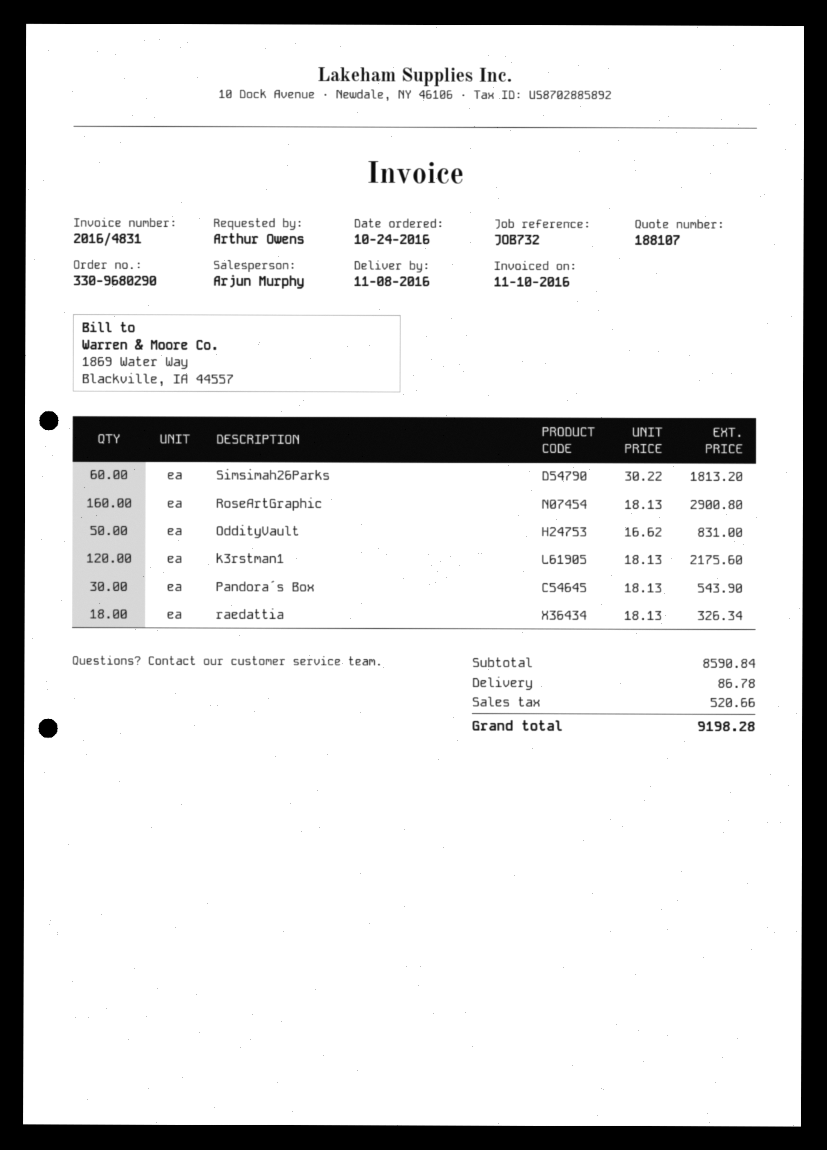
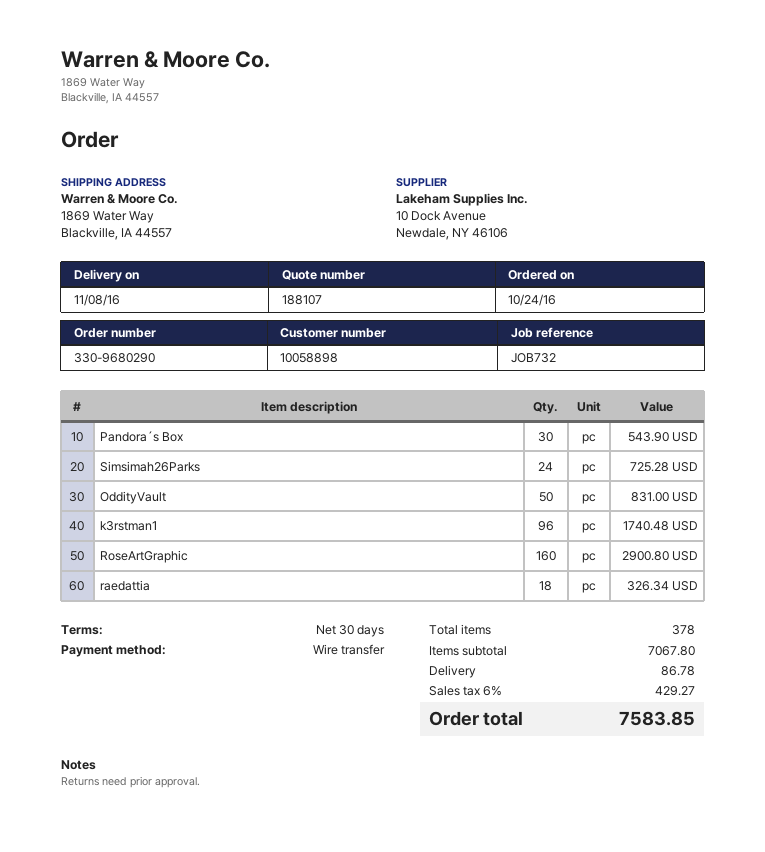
Simsimah26Parks: 60 for 1813.20 -> 24 for 725.28
k3rstman1: 120 for 2175.60 -> 96 for 1740.48
subtotal: 8590.84 -> 7067.80
tax: 520.66 -> 429.27
total: 9198.28 -> 7583.85

